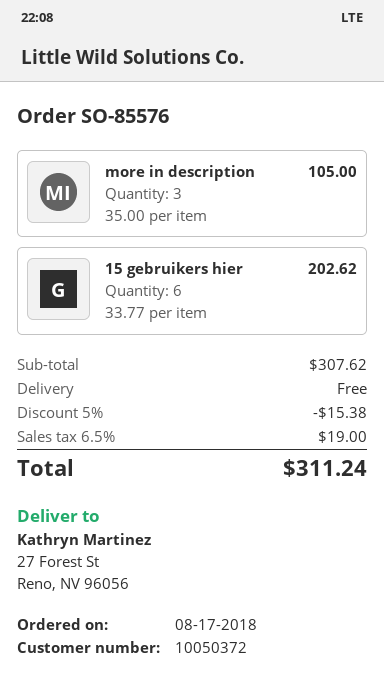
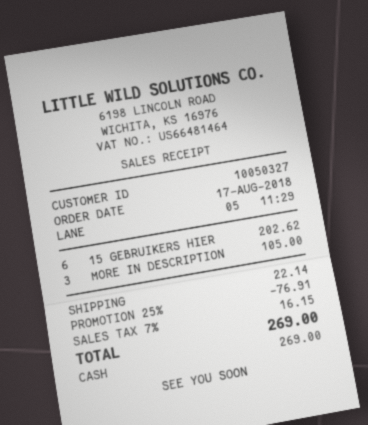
customer number: 10050372 -> 10050327
discount: 5% = 15.38 -> 25% = 76.91
shipping: 0.00 -> 22.14
tax: 6.5% = 19.00 -> 7% = 16.15
total: 311.24 -> 269.00

